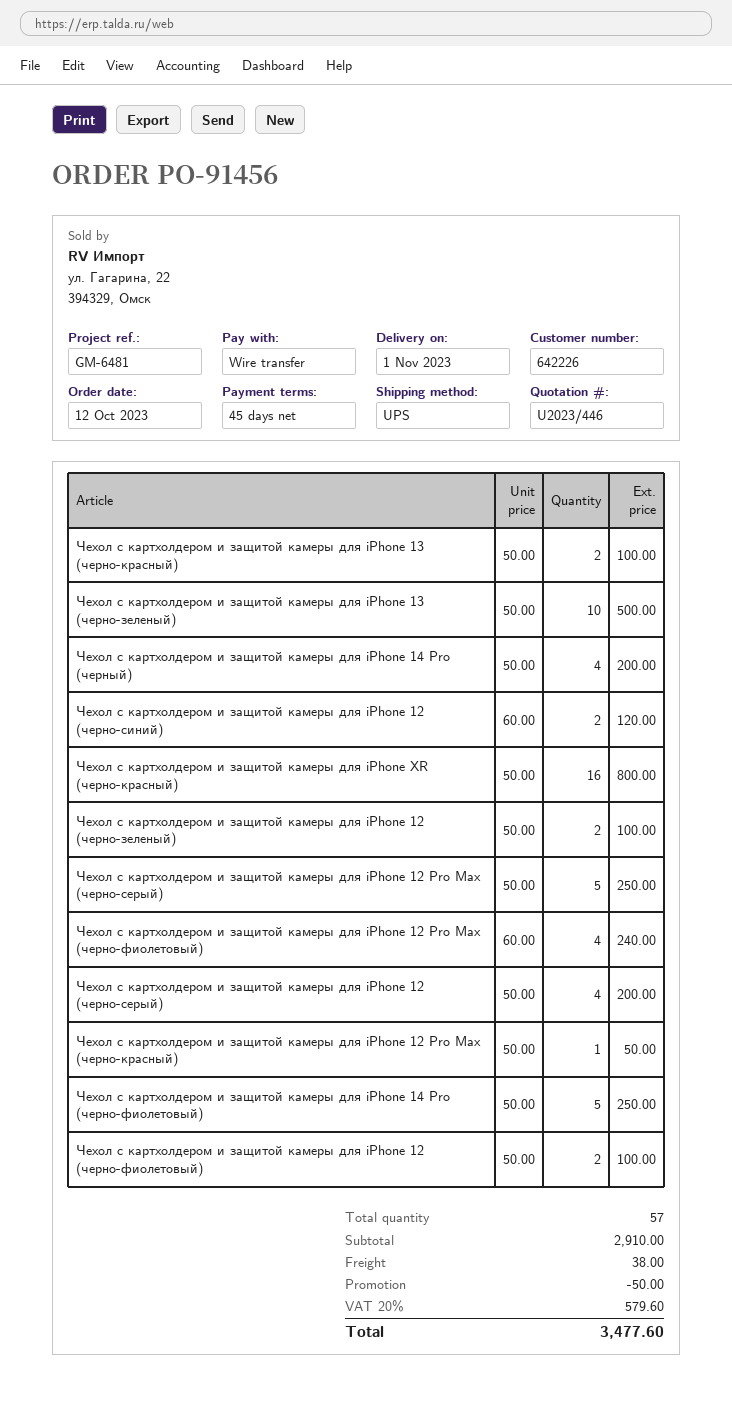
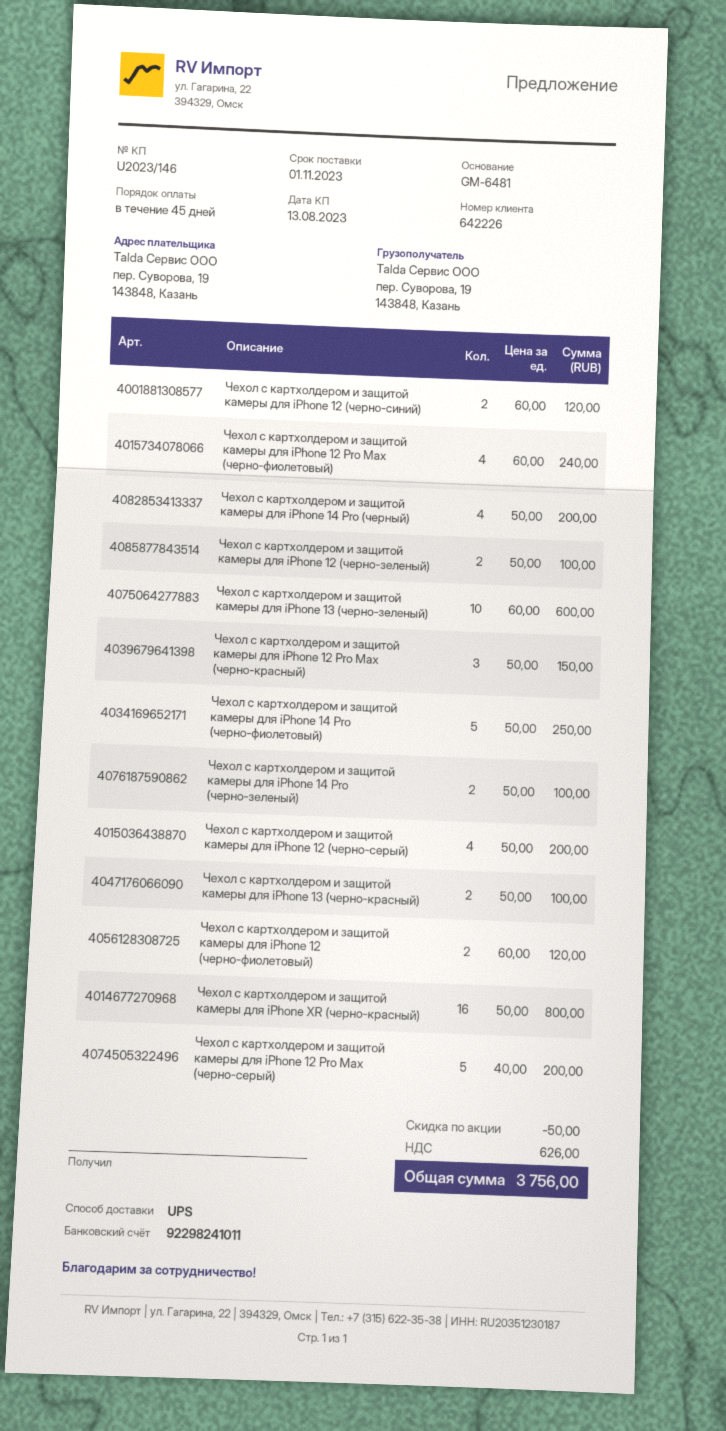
quote number: U2023/446 -> U2023/146
Чехол с картхолдером и защитой камеры для iPhone 13 (черно-зеленый): 10 x 50.00 = 500.00 -> 10 x 60.00 = 600.00
Чехол с картхолдером и защитой камеры для iPhone 12 Pro Max (черно-серый): 5 x 50.00 = 250.00 -> 5 x 40.00 = 200.00
Чехол с картхолдером и защитой камеры для iPhone 12 Pro Max (черно-красный): 1 x 50.00 = 50.00 -> 3 x 50.00 = 150.00
Чехол с картхолдером и защитой камеры для iPhone 12 (черно-фиолетовый): 2 x 50.00 = 100.00 -> 2 x 60.00 = 120.00
Чехол с картхолдером и защитой камеры для iPhone 14 Pro (черно-зеленый): none -> 2 x 50.00 = 100.00
shipping: 38.00 -> none
tax: 579.60 -> 626.00
total: 3477.60 -> 3756.00

